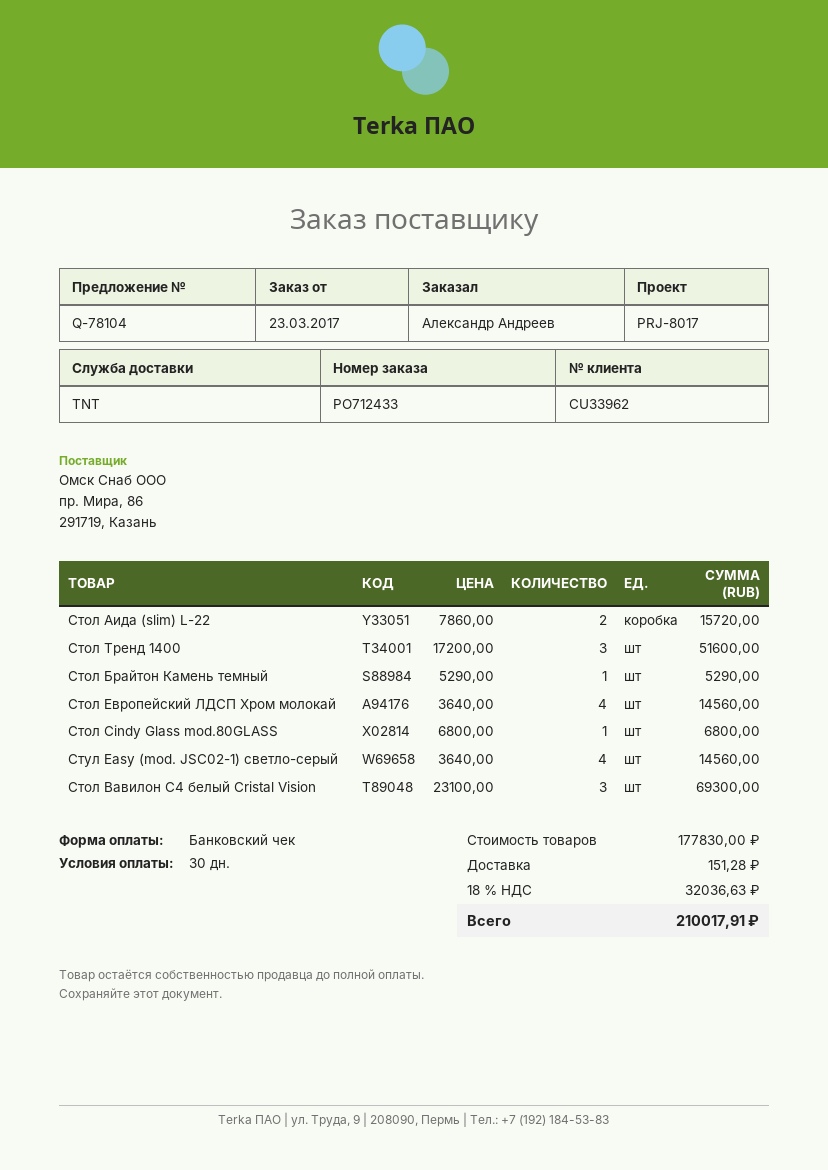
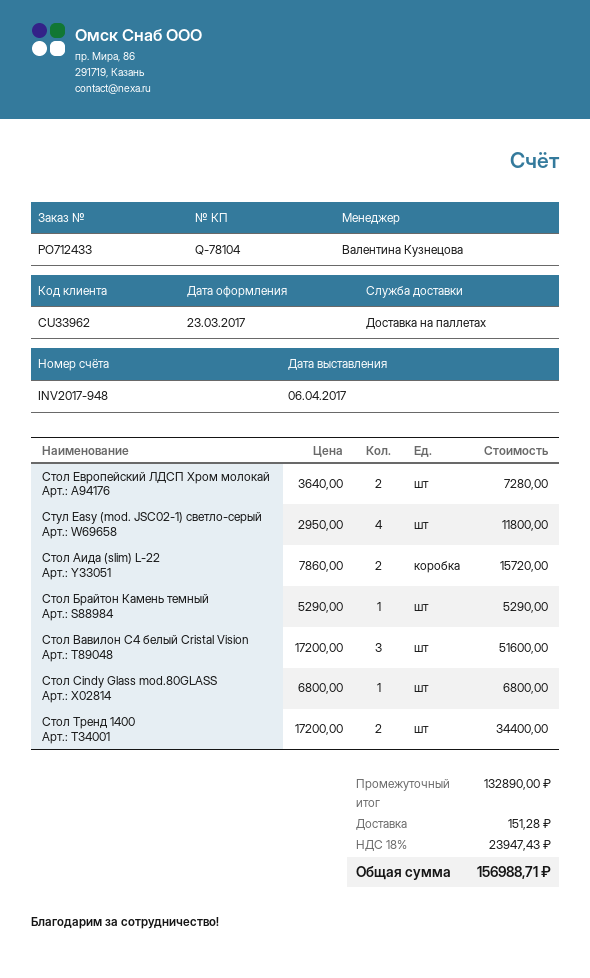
shipping method: TNT -> pallet freight
Стол Тренд 1400: 3 x 17200.00 = 51600.00 -> 2 x 17200.00 = 34400.00
Стол Европейский ЛДСП Хром молокай: 4 x 3640.00 = 14560.00 -> 2 x 3640.00 = 7280.00
Стул Easy (mod. JSC02-1) светло-серый: 4 x 3640.00 = 14560.00 -> 4 x 2950.00 = 11800.00
Стол Вавилон С4 белый Cristal Vision: 3 x 23100.00 = 69300.00 -> 3 x 17200.00 = 51600.00
subtotal: 177830.00 -> 132890.00
tax: 18% = 32036.63 -> 18% = 23947.43
total: 210017.91 -> 156988.71

